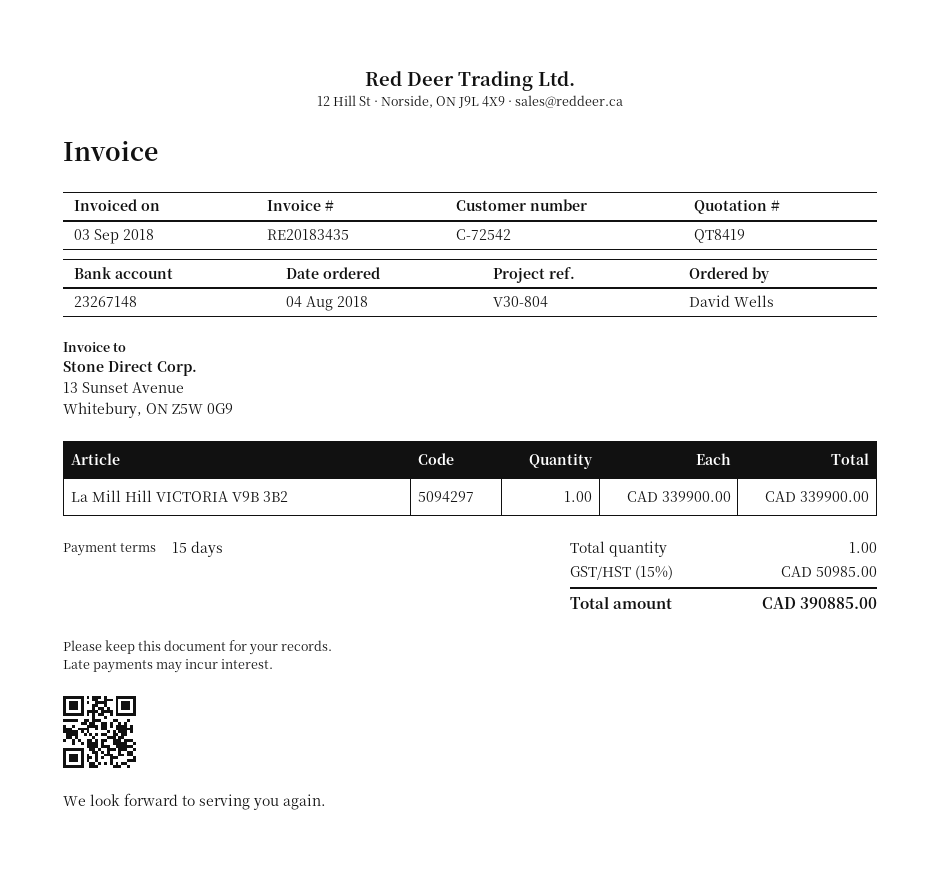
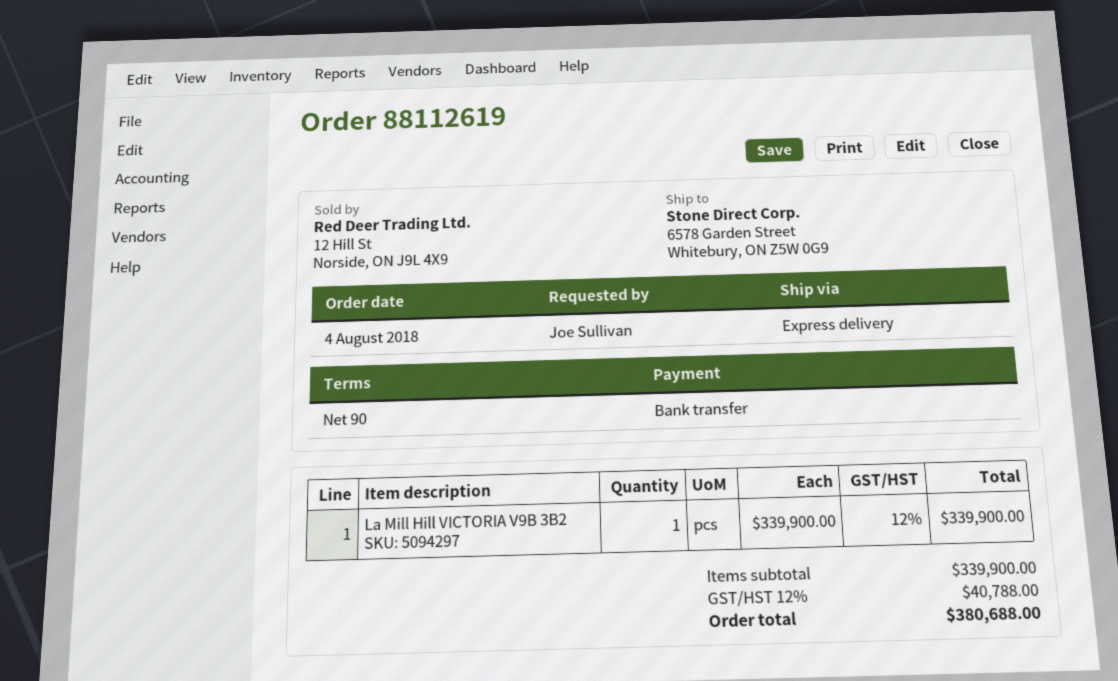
payment terms: 15 days -> 90 days
ordered by: David Wells -> Joe Sullivan
tax: 15% = 50985.00 -> 12% = 40788.00
total: 390885.00 -> 380688.00

